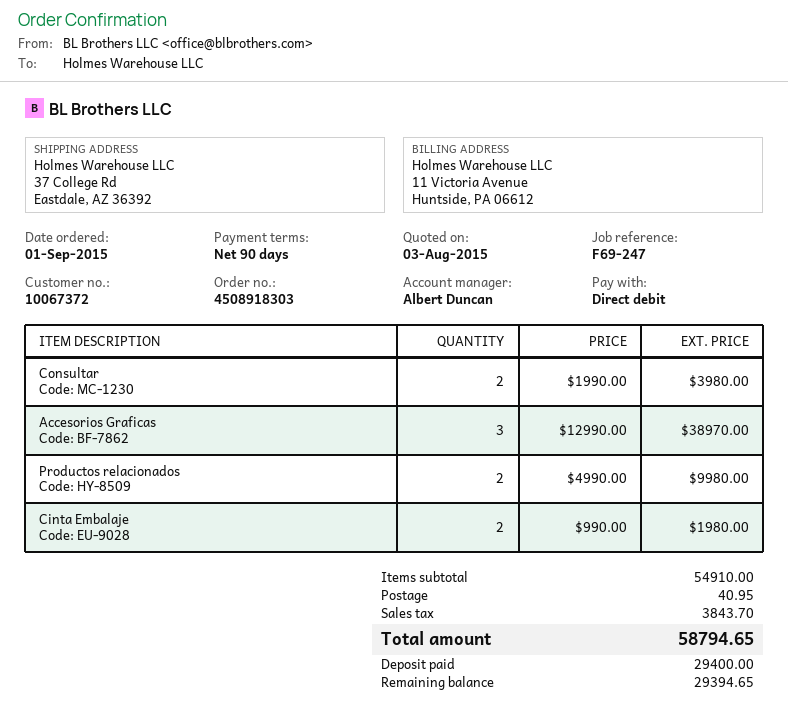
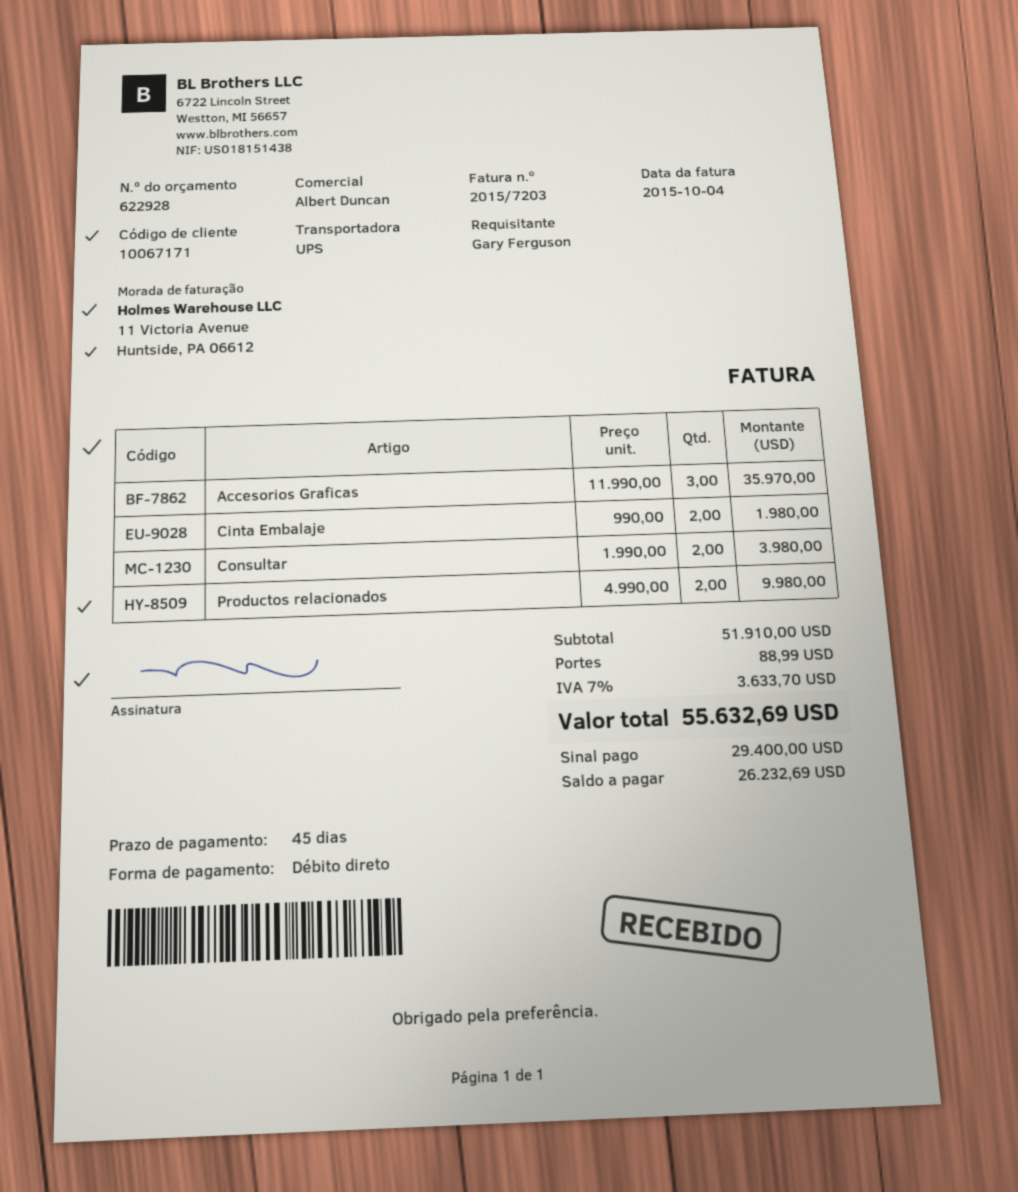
payment terms: 90 days -> 45 days
customer number: 10067372 -> 10067171
Accesorios Graficas: 3 x 12990.00 = 38970.00 -> 3 x 11990.00 = 35970.00
subtotal: 54910.00 -> 51910.00
shipping: 40.95 -> 88.99
tax: 3843.70 -> 3633.70
total: 58794.65 -> 55632.69
balance: 29394.65 -> 26232.69

